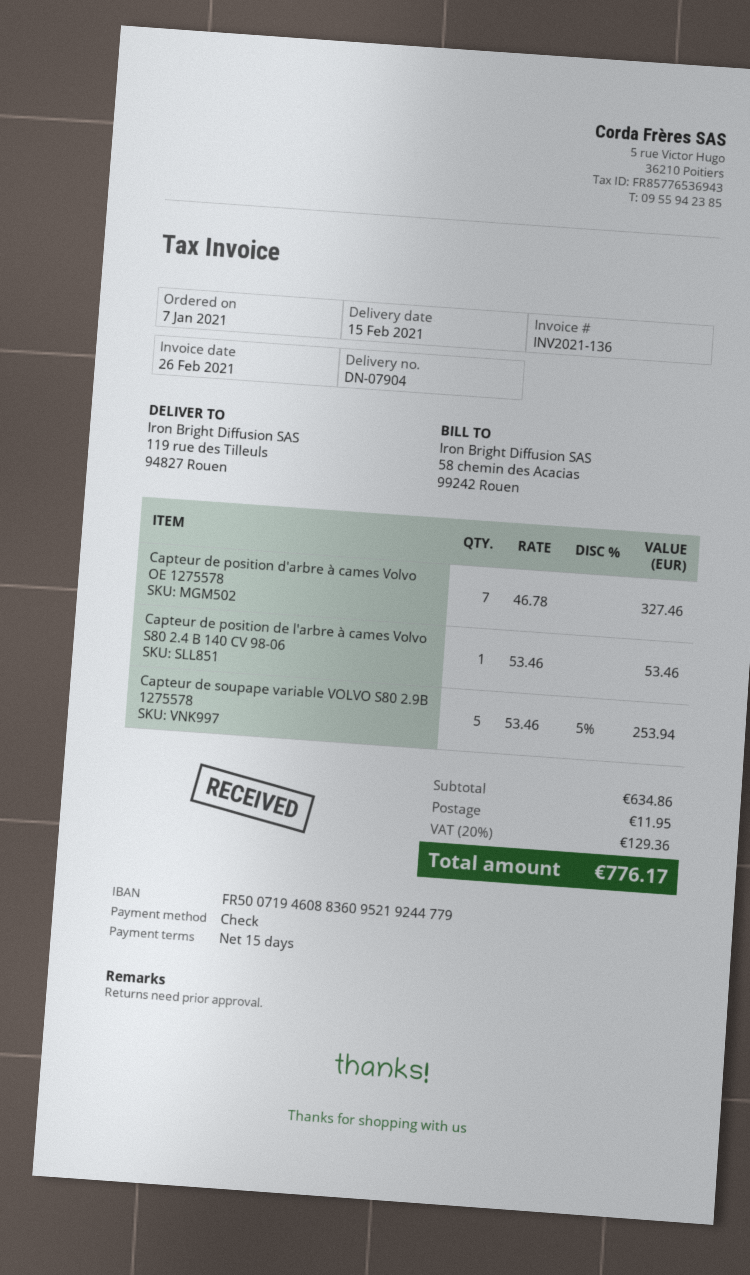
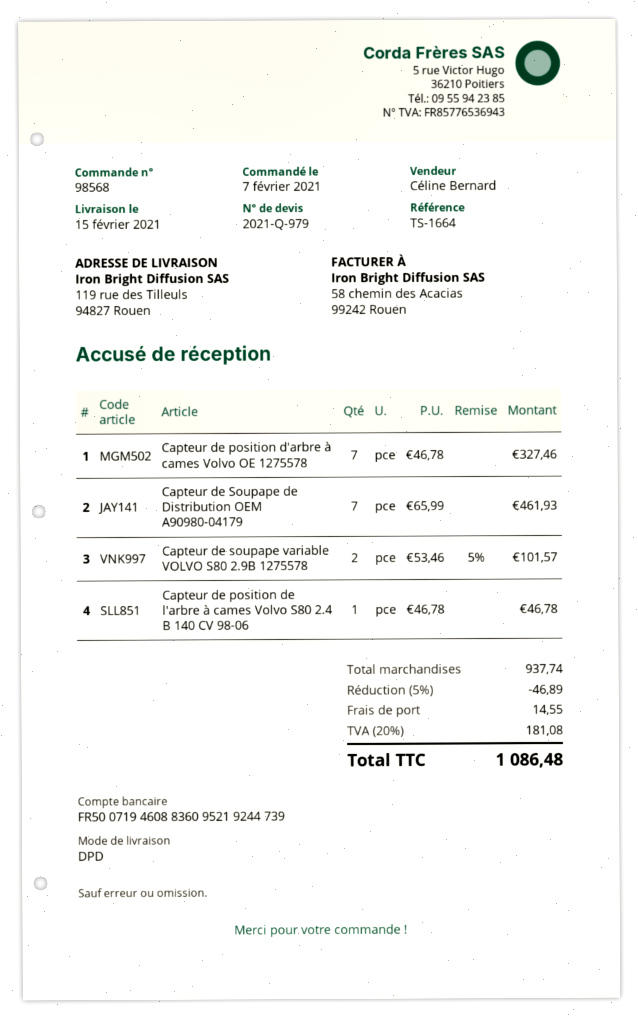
order date: 2021-01-07 -> 2021-02-07
bank account: FR5007194608836095219244779 -> FR5007194608836095219244739
Capteur de position de l'arbre à cames Volvo S80 2.4 B 140 CV 98-06: 1 x 53.46 = 53.46 -> 1 x 46.78 = 46.78
Capteur de soupape variable VOLVO S80 2.9B 1275578: 5 x 53.46 - 5% = 253.94 -> 2 x 53.46 - 5% = 101.57
Capteur de Soupape de Distribution OEM A90980-04179: none -> 7 x 65.99 = 461.93
subtotal: 634.86 -> 937.74
discount: none -> 5% = 46.89
shipping: 11.95 -> 14.55
tax: 20% = 129.36 -> 20% = 181.08
total: 776.17 -> 1086.48

